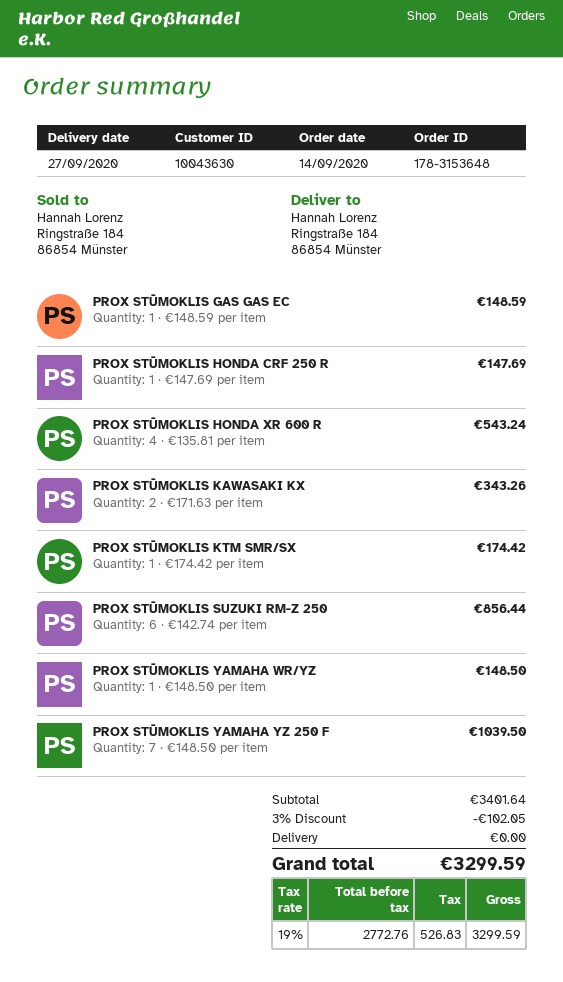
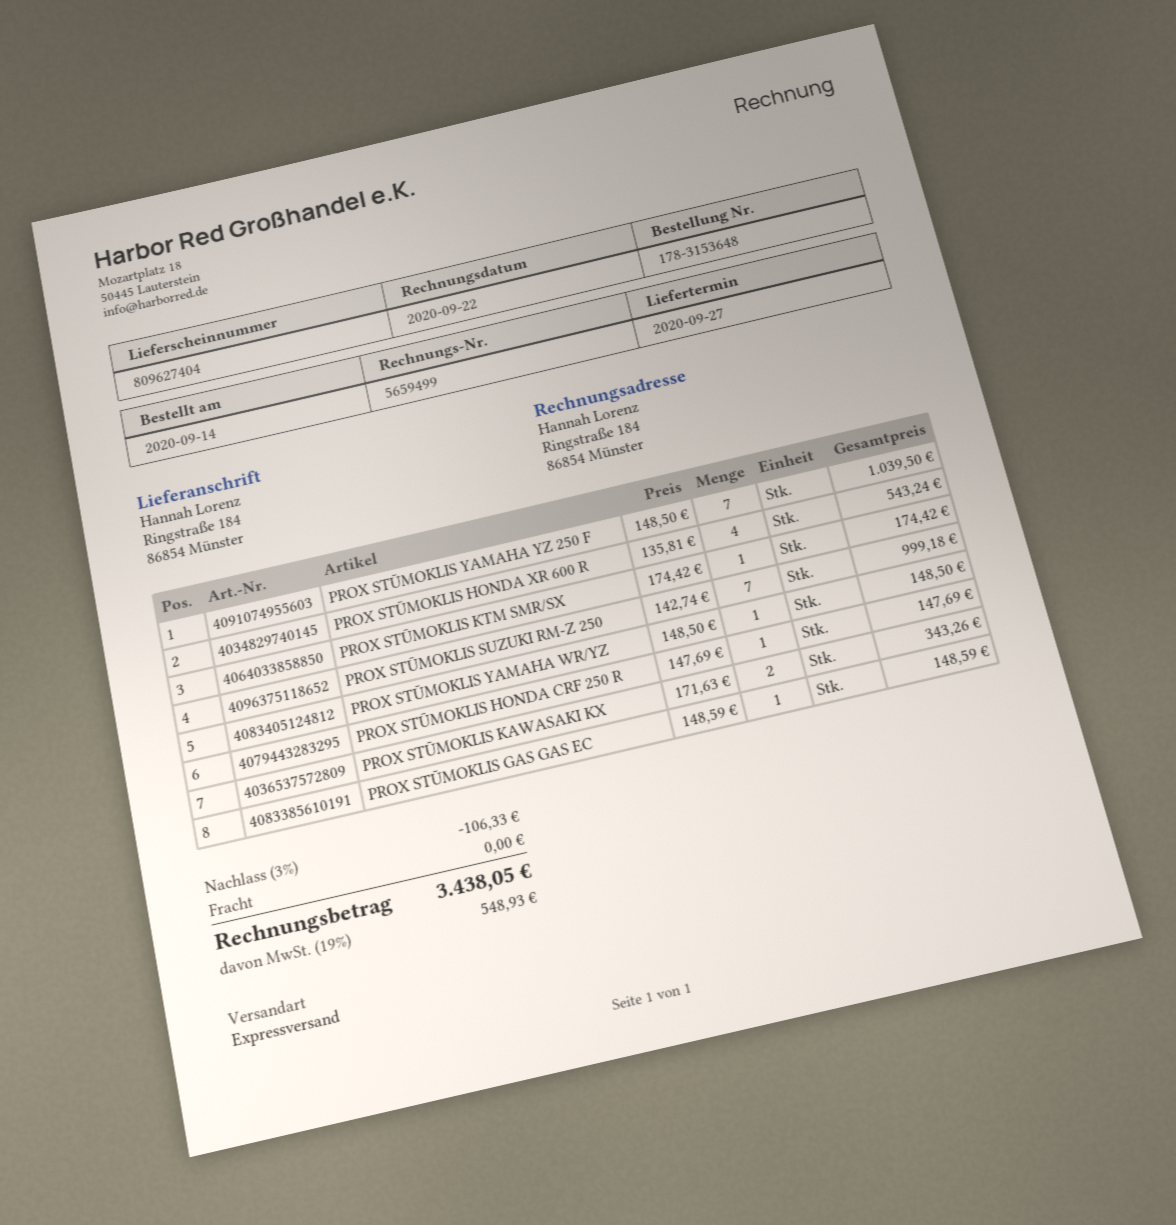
PROX STŪMOKLIS SUZUKI RM-Z 250: 6 x 142.74 = 856.44 -> 7 x 142.74 = 999.18
discount: 3% = 102.05 -> 3% = 106.33
tax: 19% = 526.83 -> 19% = 548.93
total: 3299.59 -> 3438.05

